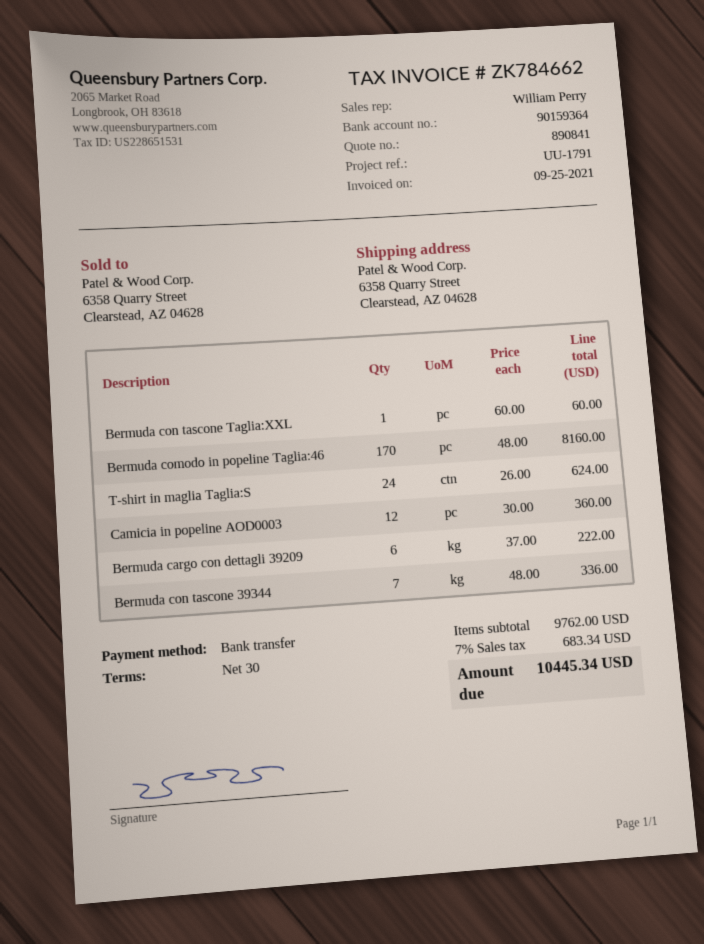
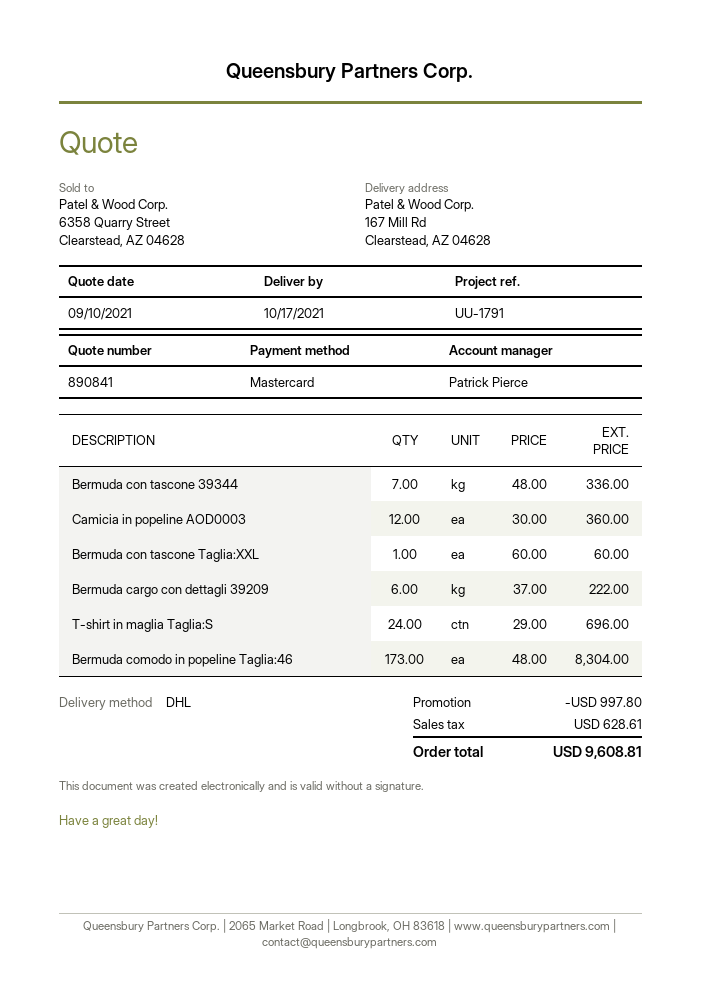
sales rep: William Perry -> Patrick Pierce
payment method: bank transfer -> Mastercard
ship to: 6358 Quarry Street, Clearstead, AZ 04628 -> 167 Mill Rd, Clearstead, AZ 04628
Bermuda comodo in popeline Taglia:46: 170 x 48.00 = 8160.00 -> 173 x 48.00 = 8304.00
T-shirt in maglia Taglia:S: 24 x 26.00 = 624.00 -> 24 x 29.00 = 696.00
discount: none -> 997.80
tax: 683.34 -> 628.61
total: 10445.34 -> 9608.81

